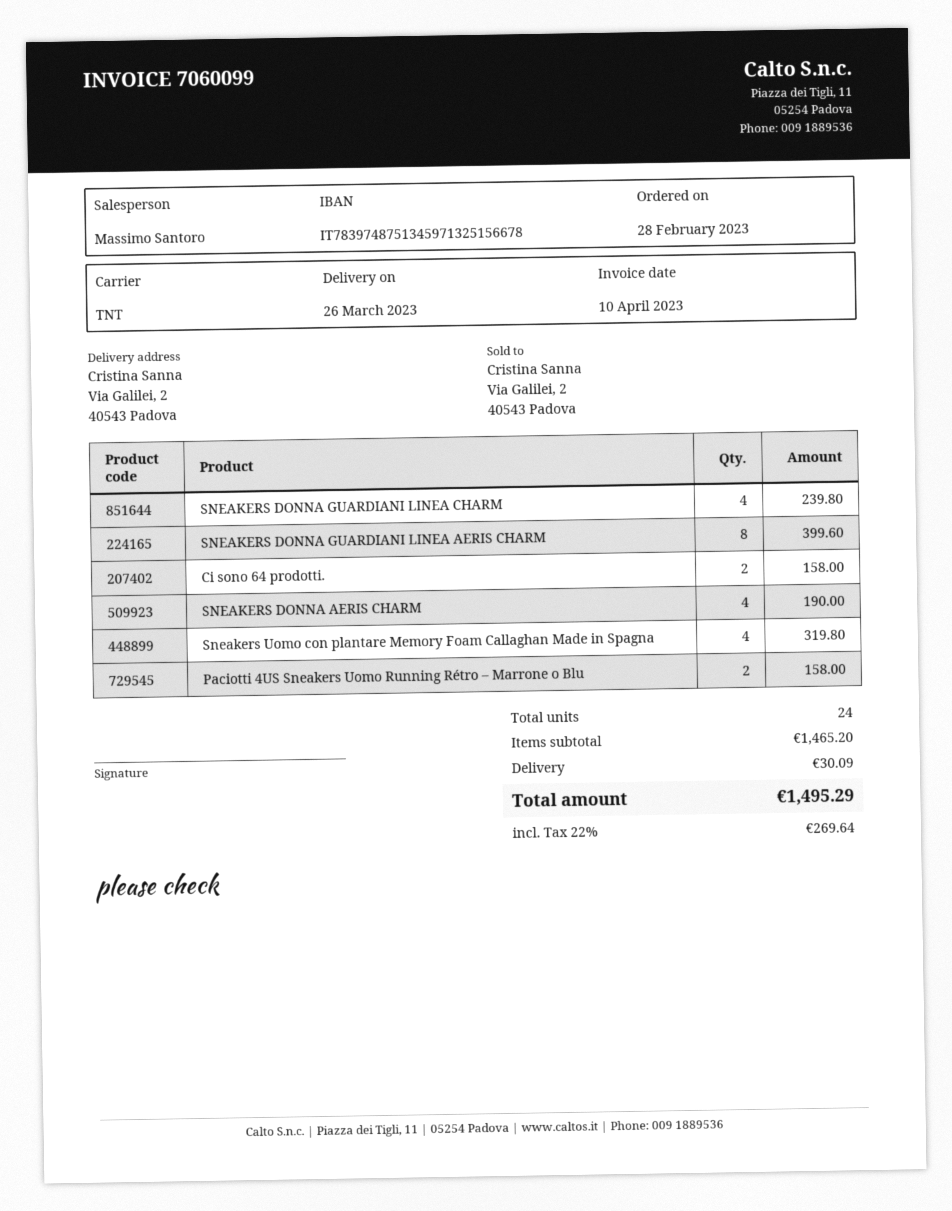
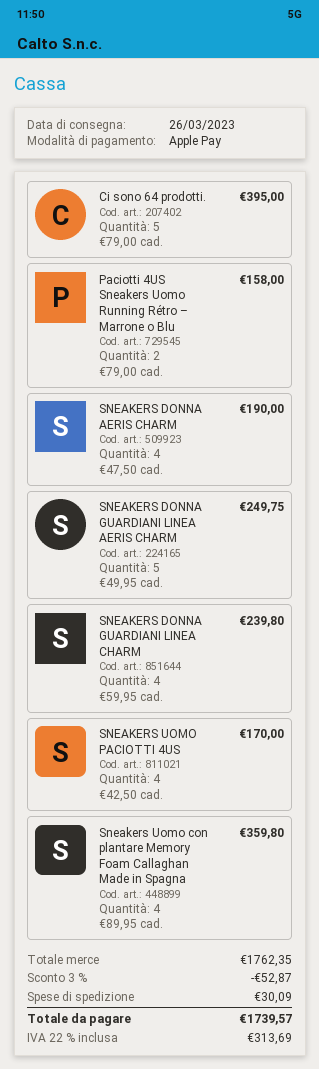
SNEAKERS DONNA GUARDIANI LINEA AERIS CHARM: 8 for 399.60 -> 5 for 249.75
Ci sono 64 prodotti.: 2 for 158.00 -> 5 for 395.00
Sneakers Uomo con plantare Memory Foam Callaghan Made in Spagna: 4 for 319.80 -> 4 for 359.80
SNEAKERS UOMO PACIOTTI 4US: none -> 4 for 170.00
subtotal: 1465.20 -> 1762.35
discount: none -> 3% = 52.87
tax: 22% = 269.64 -> 22% = 313.69
total: 1495.29 -> 1739.57

